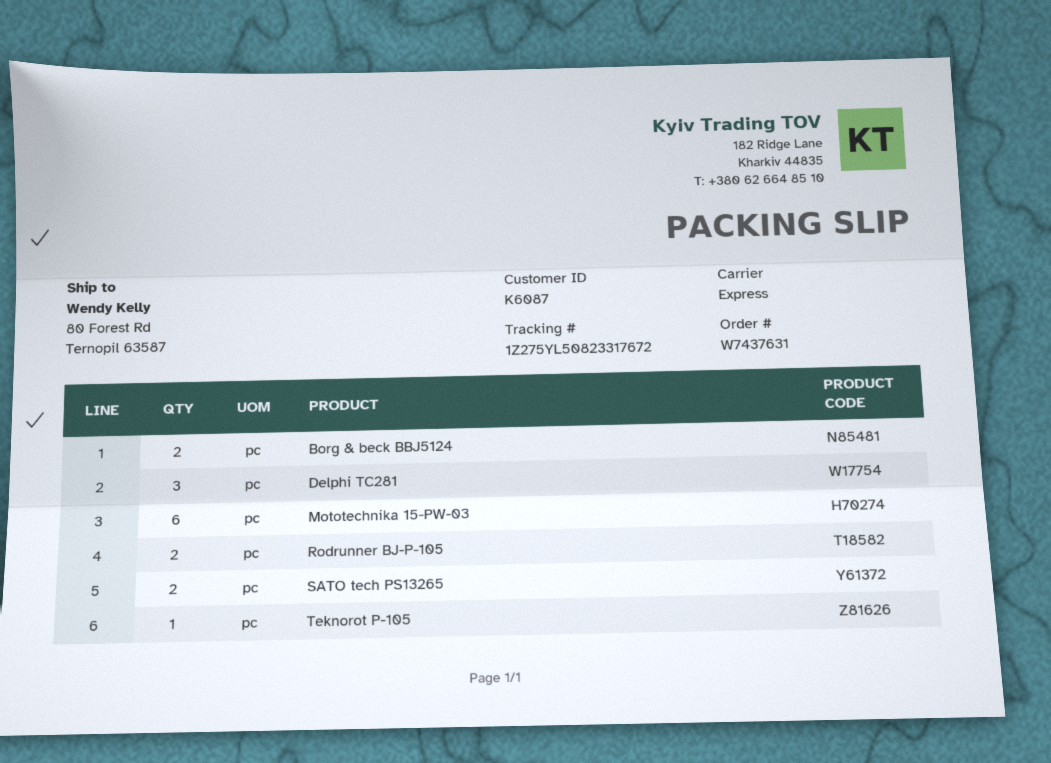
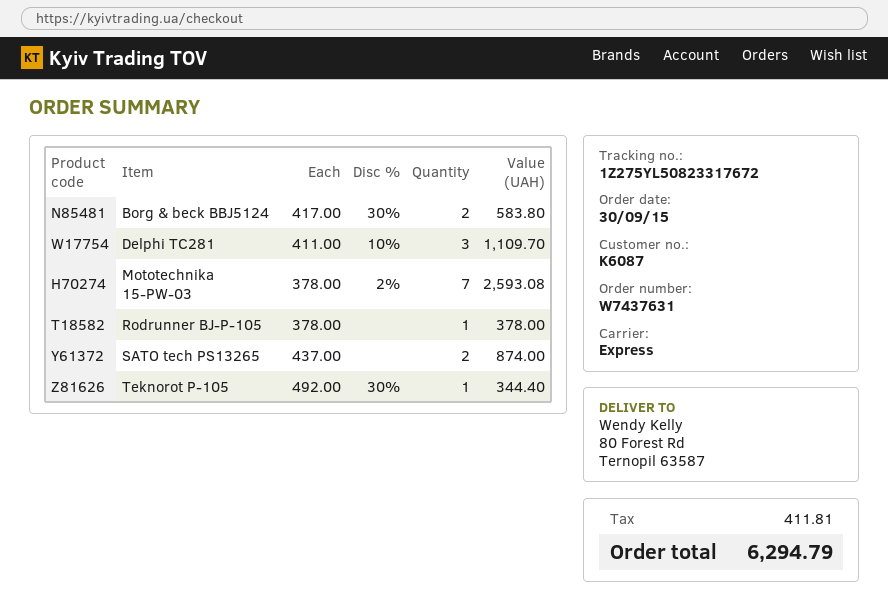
Mototechnika 15-PW-03: 6 -> 7
Rodrunner BJ-P-105: 2 -> 1

